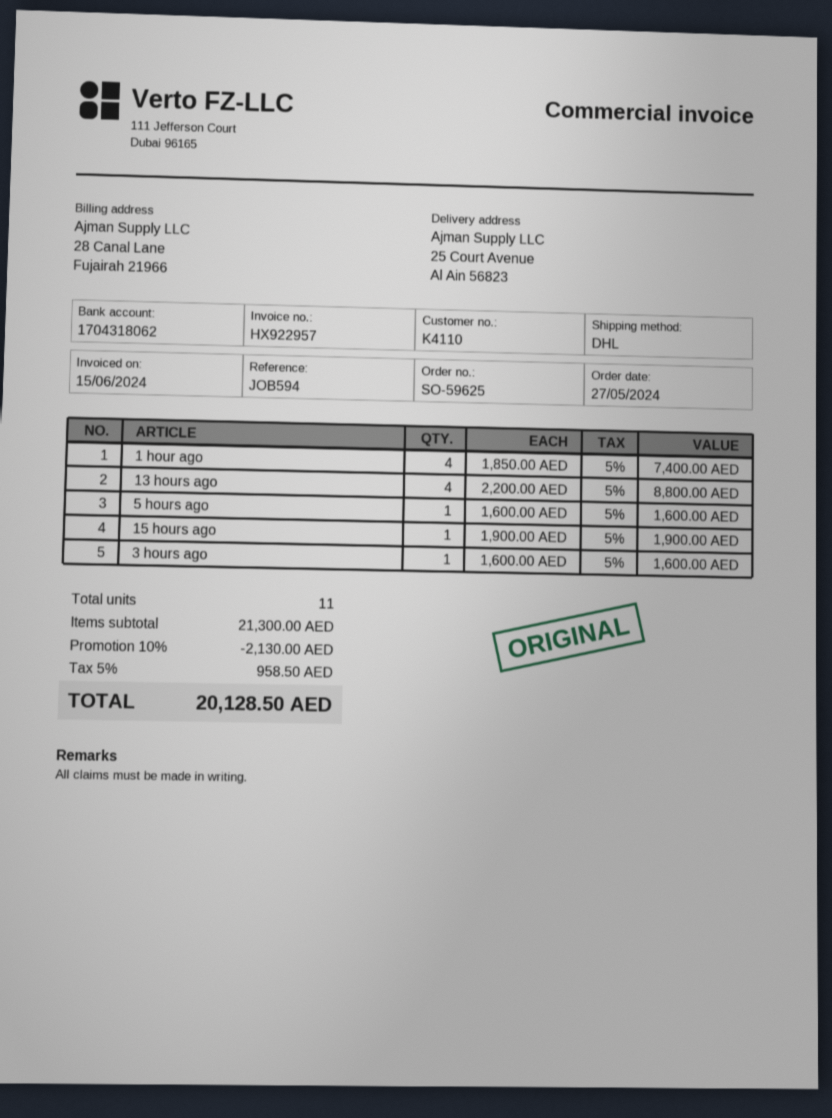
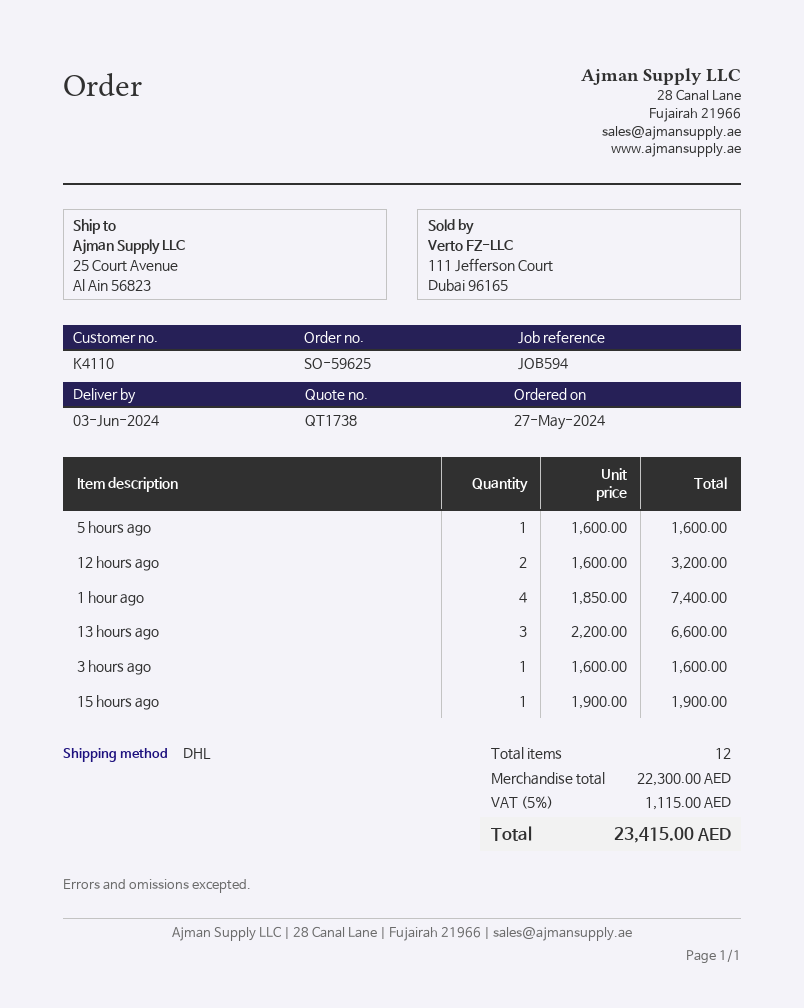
13 hours ago: 4 x 2200.00 = 8800.00 -> 3 x 2200.00 = 6600.00
12 hours ago: none -> 2 x 1600.00 = 3200.00
total quantity: 11 -> 12
subtotal: 21300.00 -> 22300.00
discount: 10% = 2130.00 -> none
tax: 5% = 958.50 -> 5% = 1115.00
total: 20128.50 -> 23415.00

